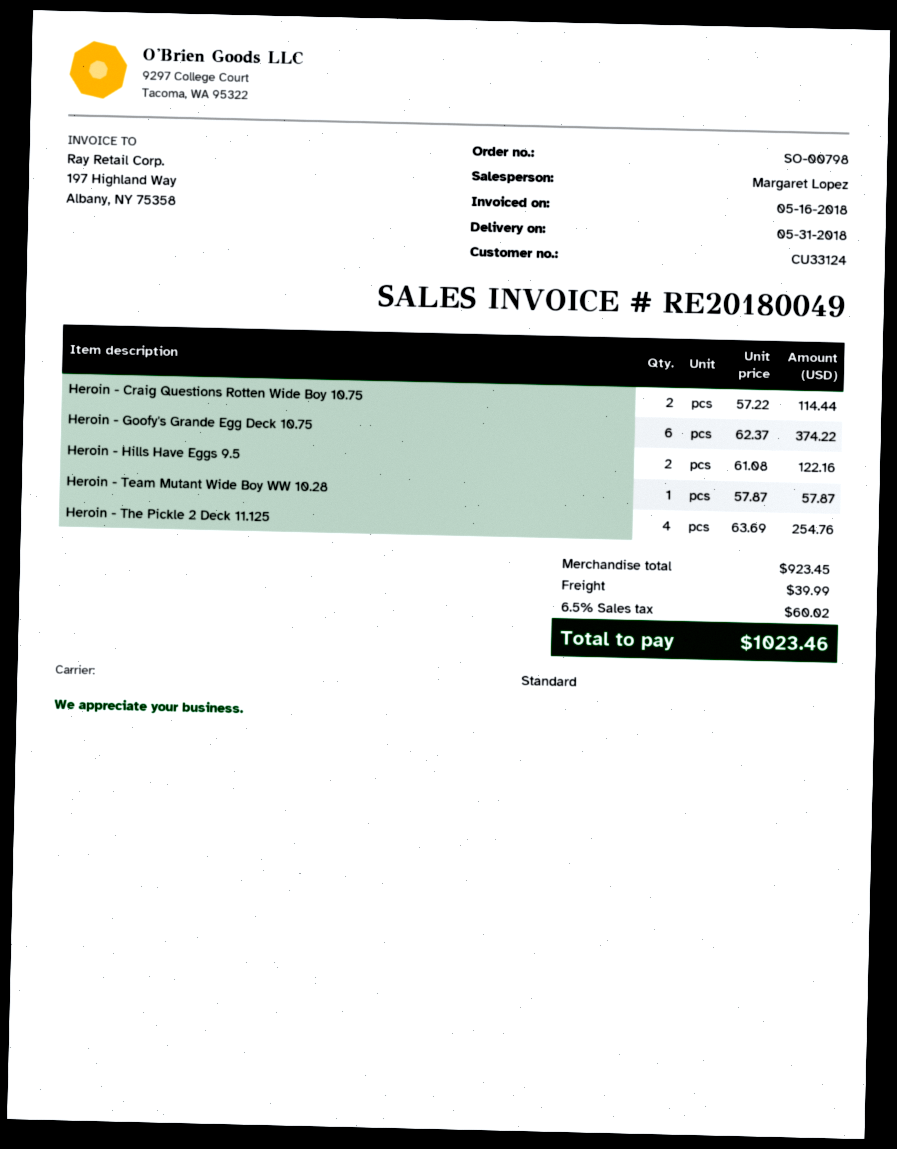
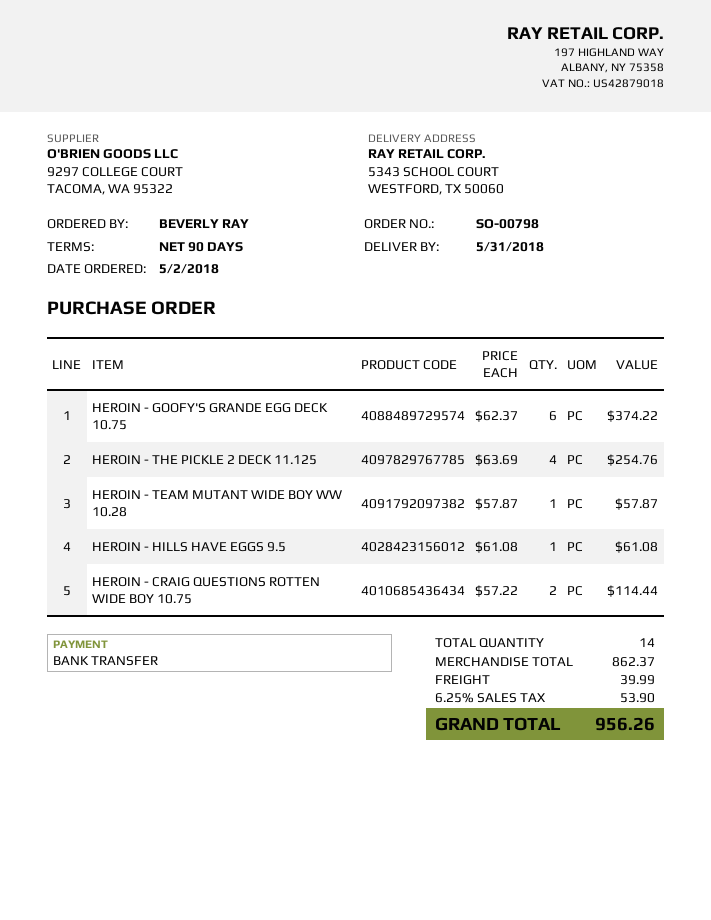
Heroin - Hills Have Eggs 9.5: 2 x 61.08 = 122.16 -> 1 x 61.08 = 61.08
subtotal: 923.45 -> 862.37
tax: 6.5% = 60.02 -> 6.25% = 53.90
total: 1023.46 -> 956.26

